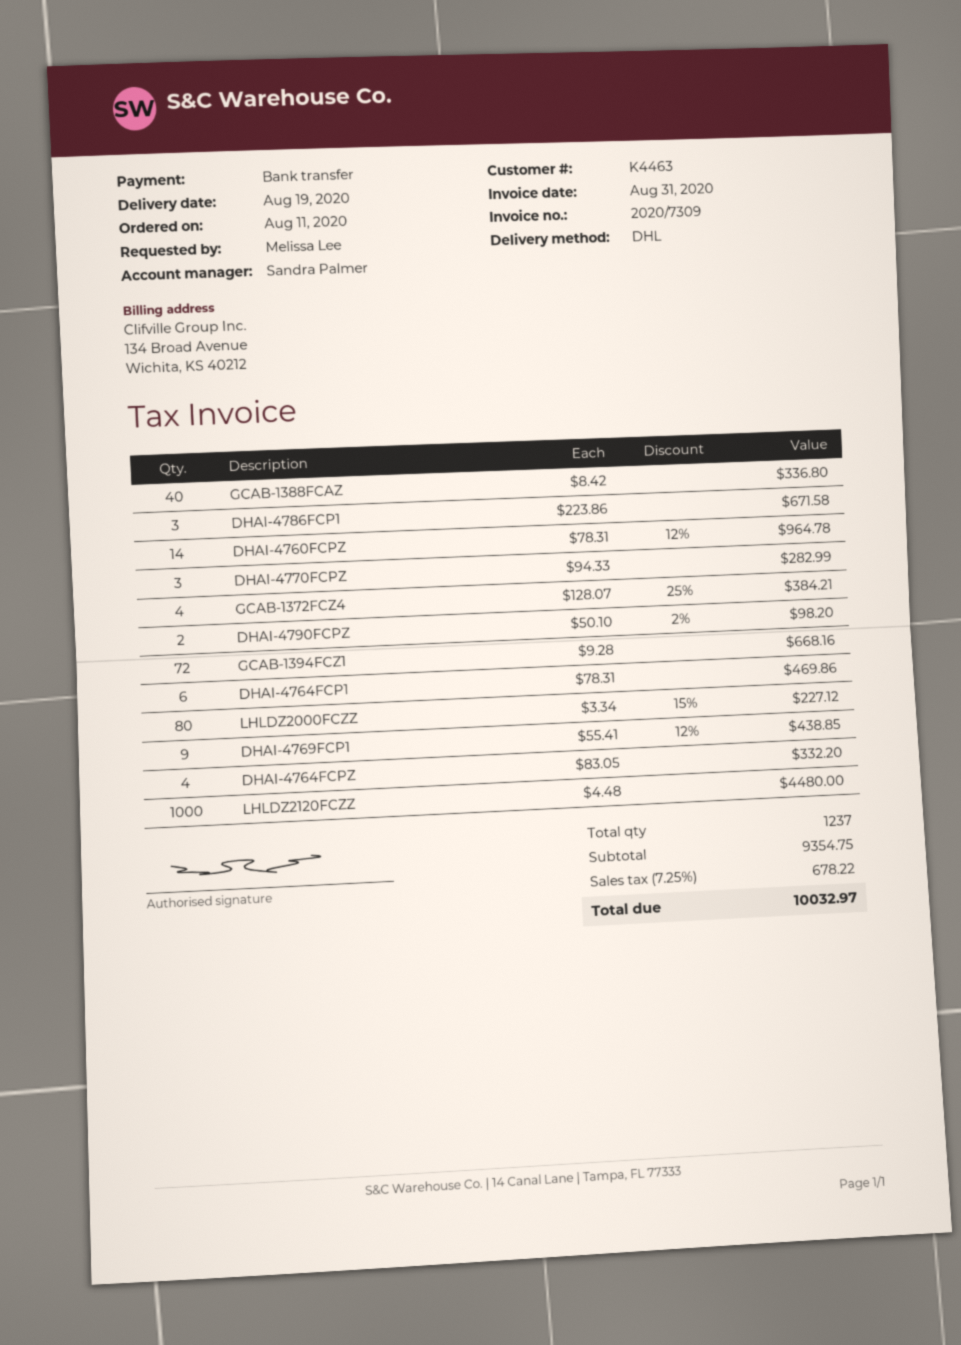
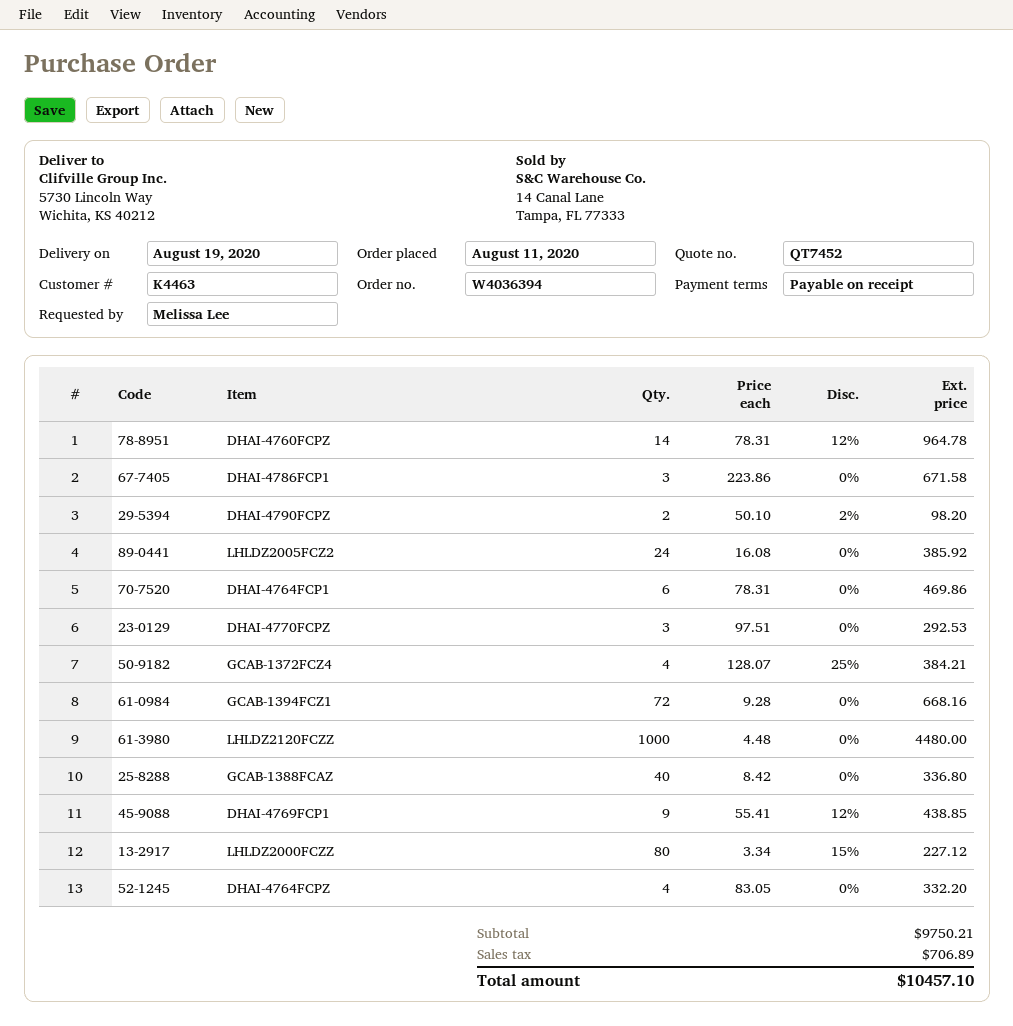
DHAI-4770FCPZ: 3 x 94.33 = 282.99 -> 3 x 97.51 = 292.53
LHLDZ2005FCZ2: none -> 24 x 16.08 = 385.92
subtotal: 9354.75 -> 9750.21
tax: 678.22 -> 706.89
total: 10032.97 -> 10457.10

